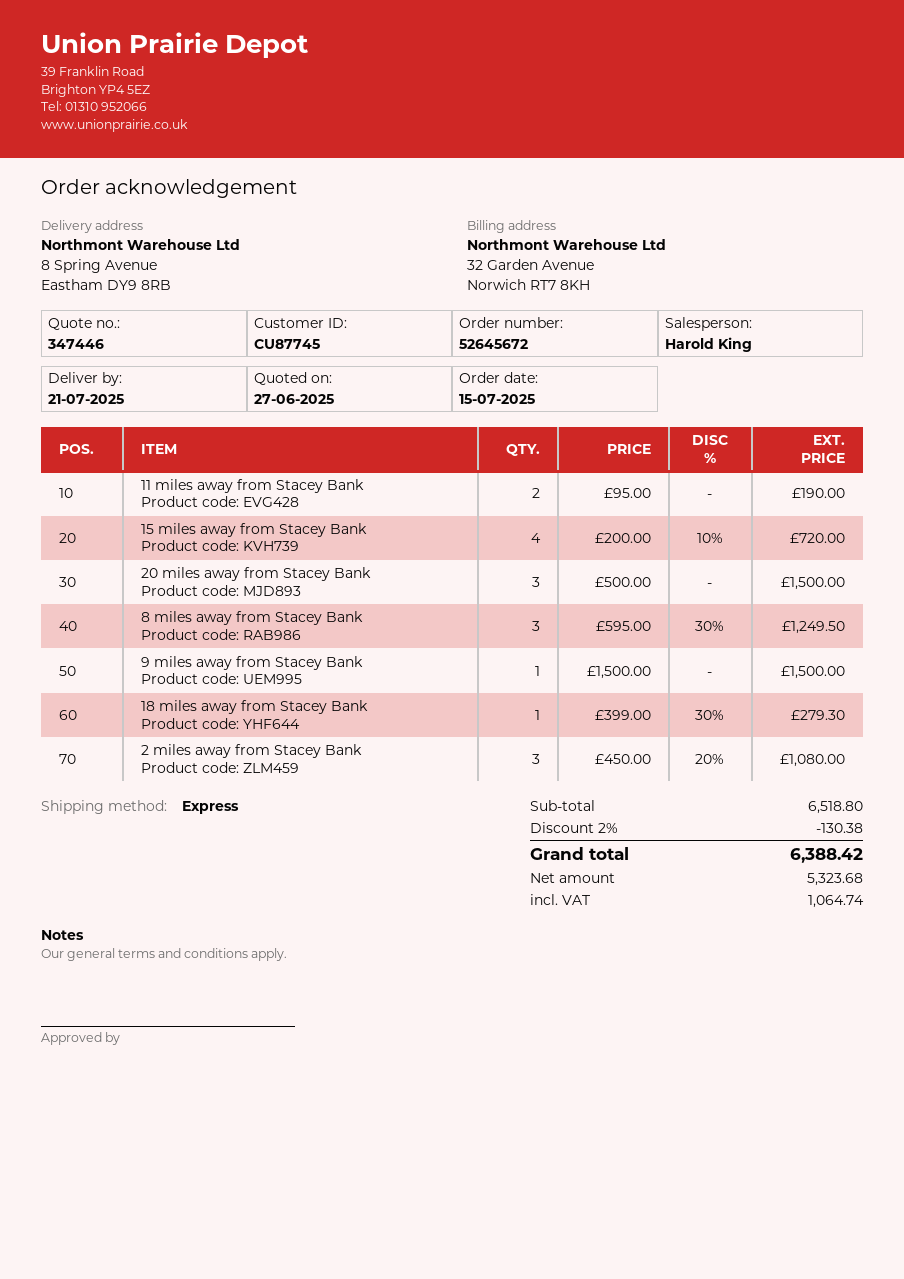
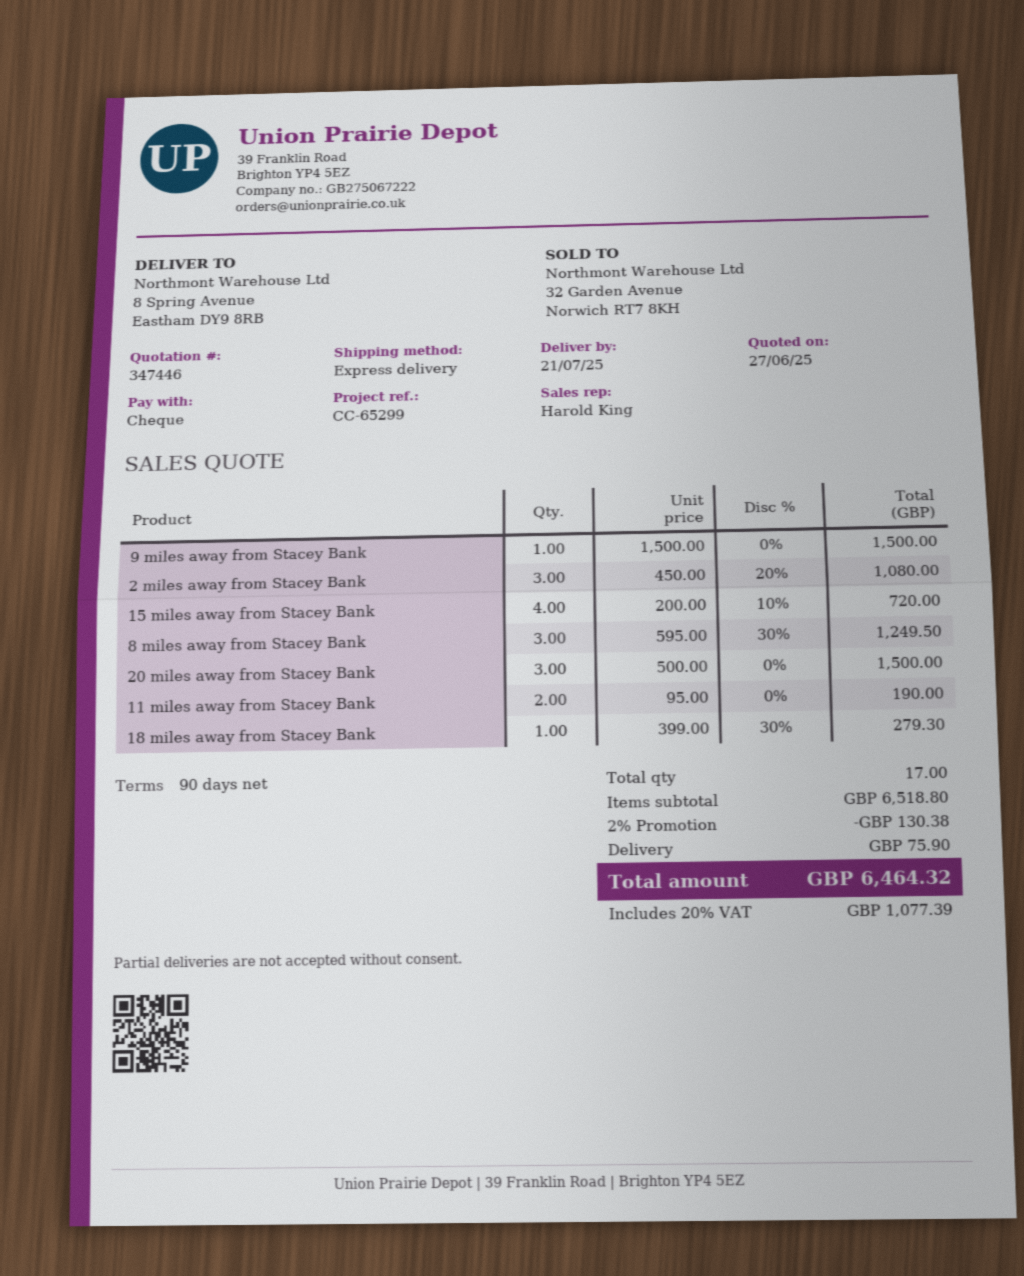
shipping: none -> 75.90
tax: 1064.74 -> 1077.39
total: 6388.42 -> 6464.32

